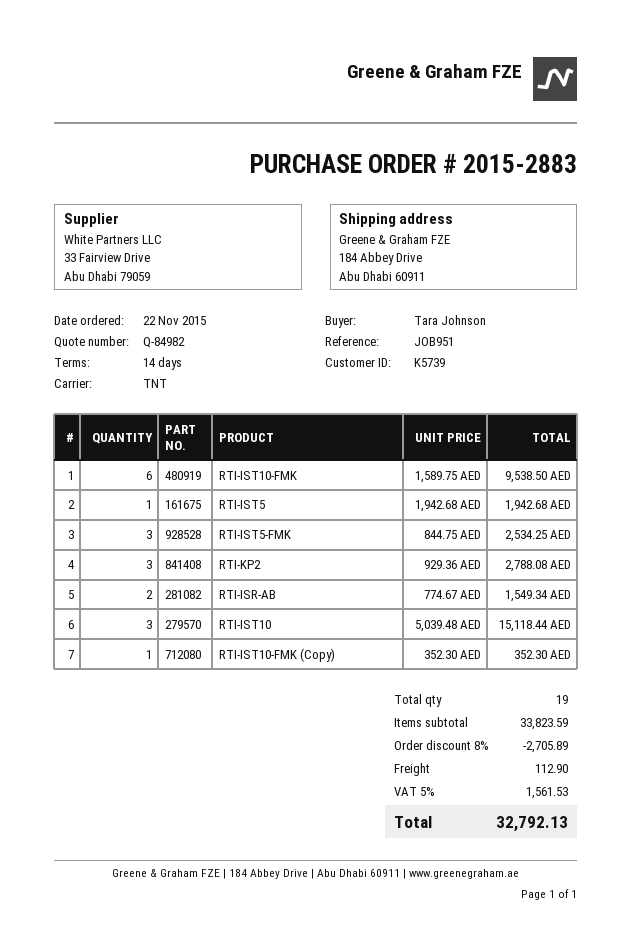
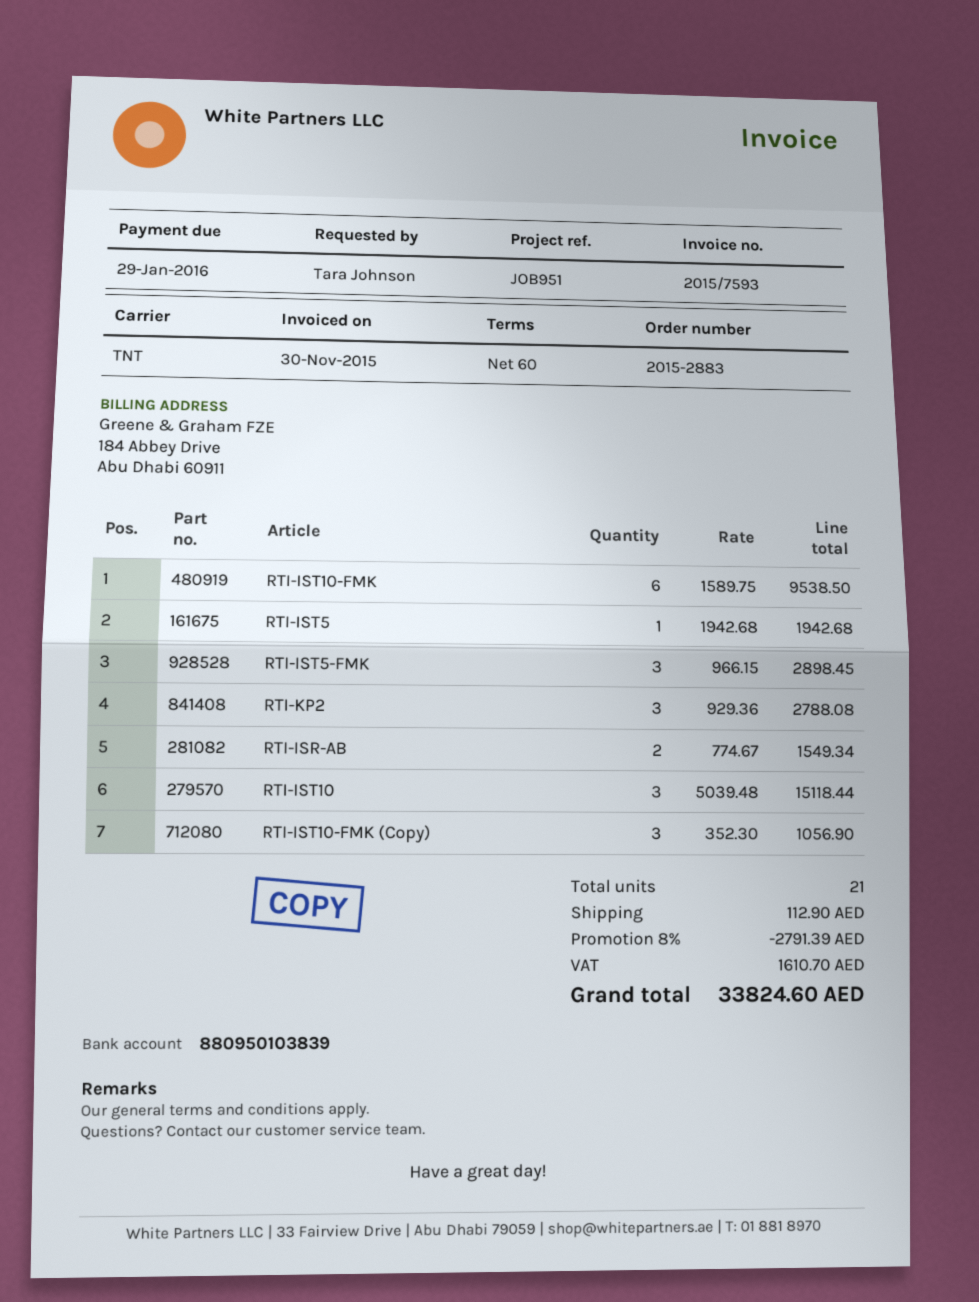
payment terms: 14 days -> 60 days
RTI-IST5-FMK: 3 x 844.75 = 2534.25 -> 3 x 966.15 = 2898.45
RTI-IST10-FMK (Copy): 1 x 352.30 = 352.30 -> 3 x 352.30 = 1056.90
total quantity: 19 -> 21
discount: 8% = 2705.89 -> 8% = 2791.39
tax: 1561.53 -> 1610.70
total: 32792.13 -> 33824.60

